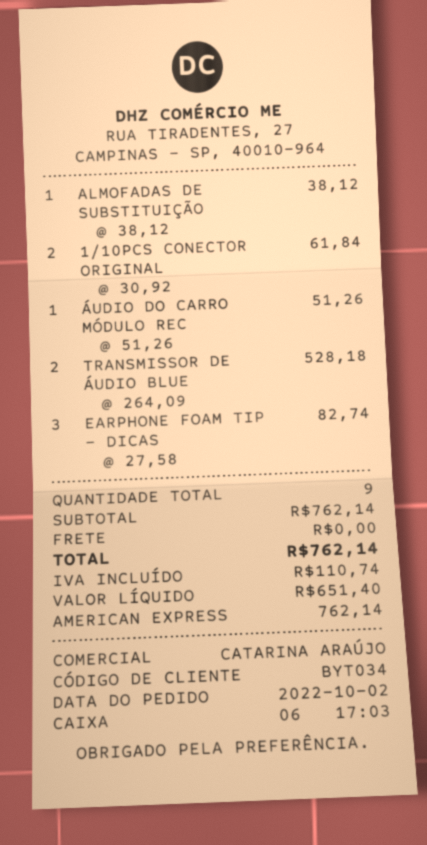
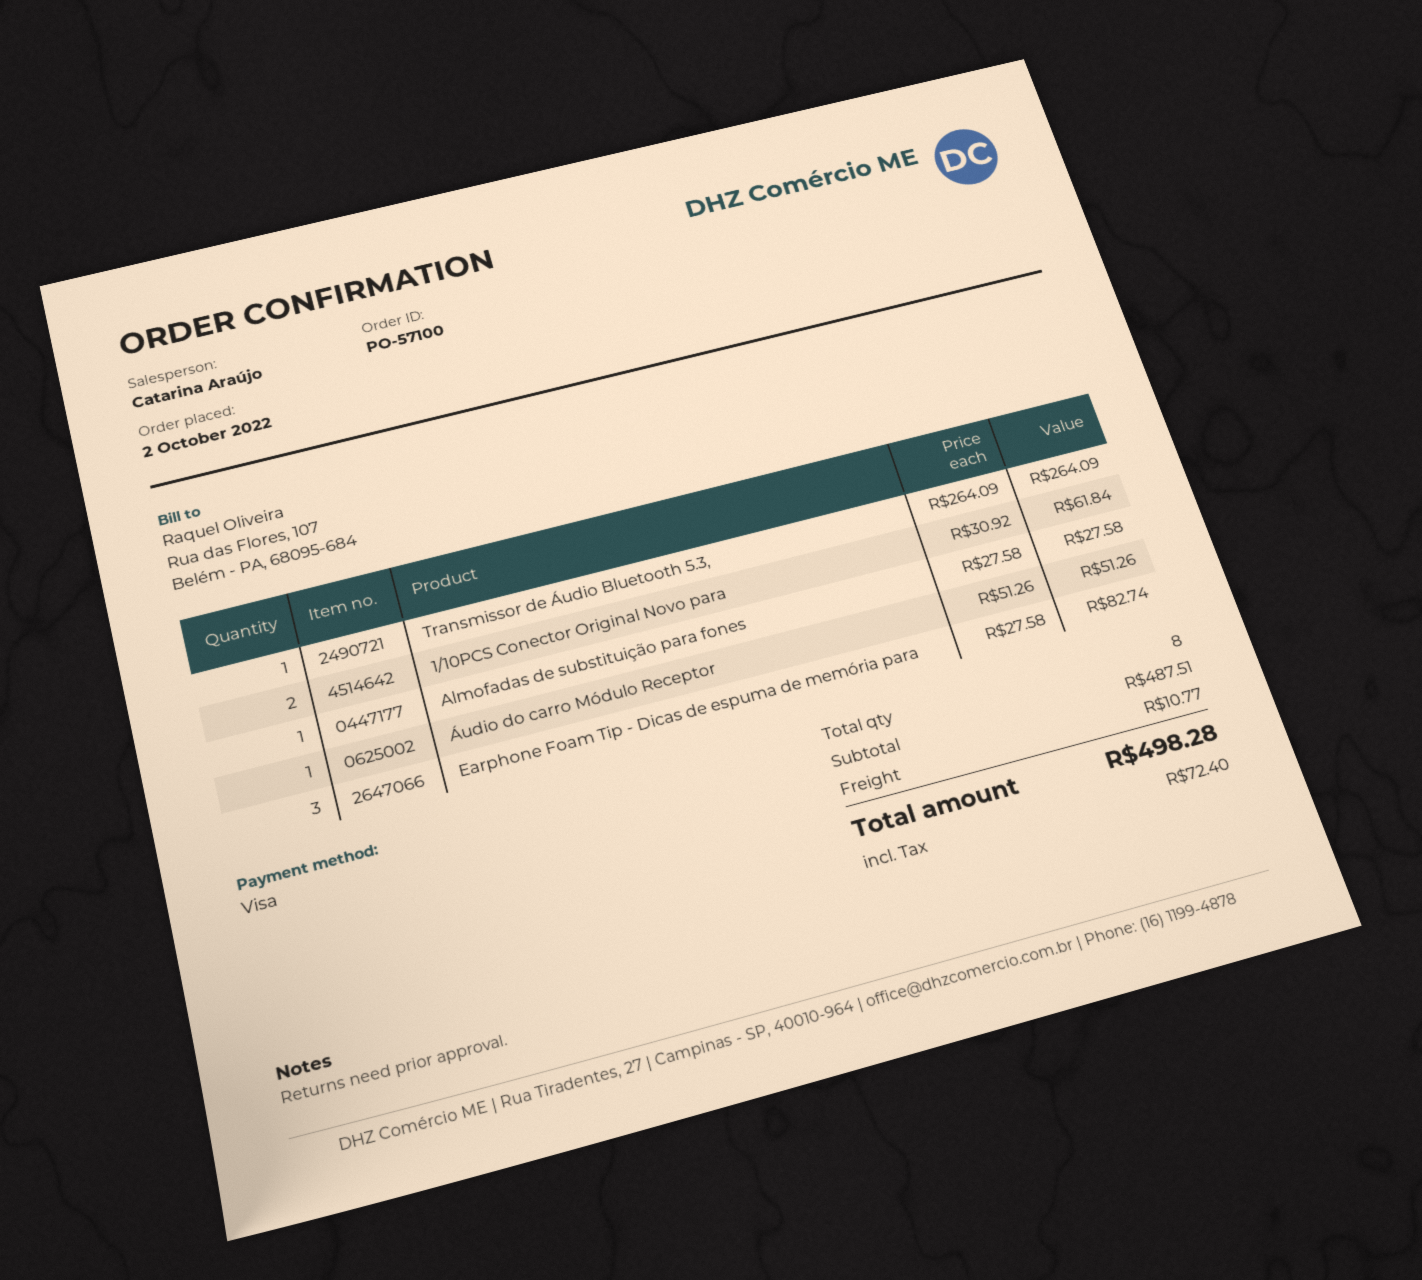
payment method: American Express -> Visa
ALMOFADAS DE SUBSTITUIÇÃO: 1 x 38.12 = 38.12 -> 1 x 27.58 = 27.58
TRANSMISSOR DE ÁUDIO BLUE: 2 x 264.09 = 528.18 -> 1 x 264.09 = 264.09
total quantity: 9 -> 8
subtotal: 762.14 -> 487.51
shipping: 0.00 -> 10.77
tax: 110.74 -> 72.40
total: 762.14 -> 498.28

